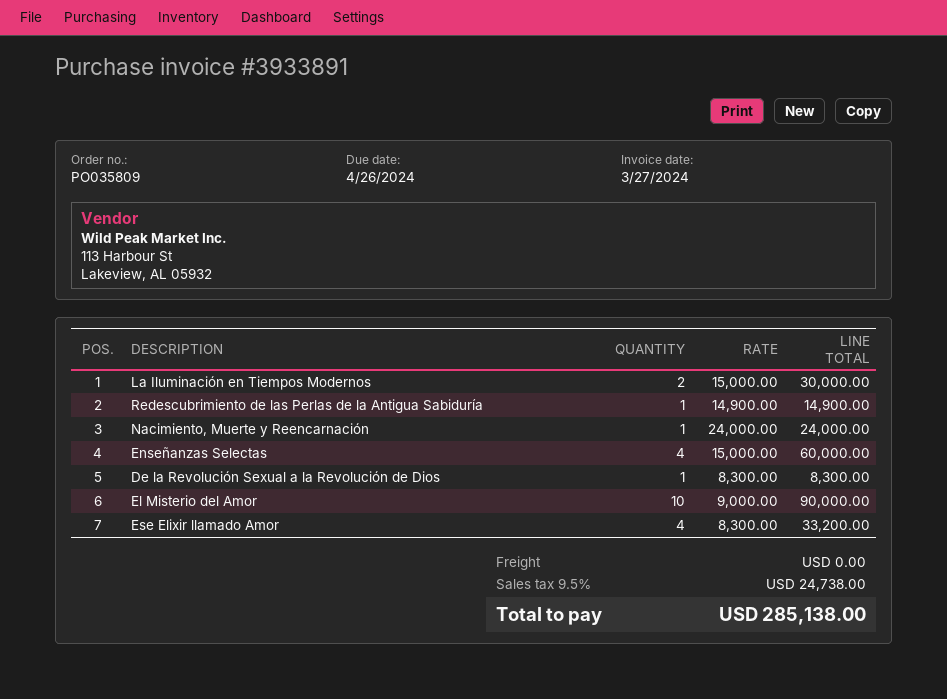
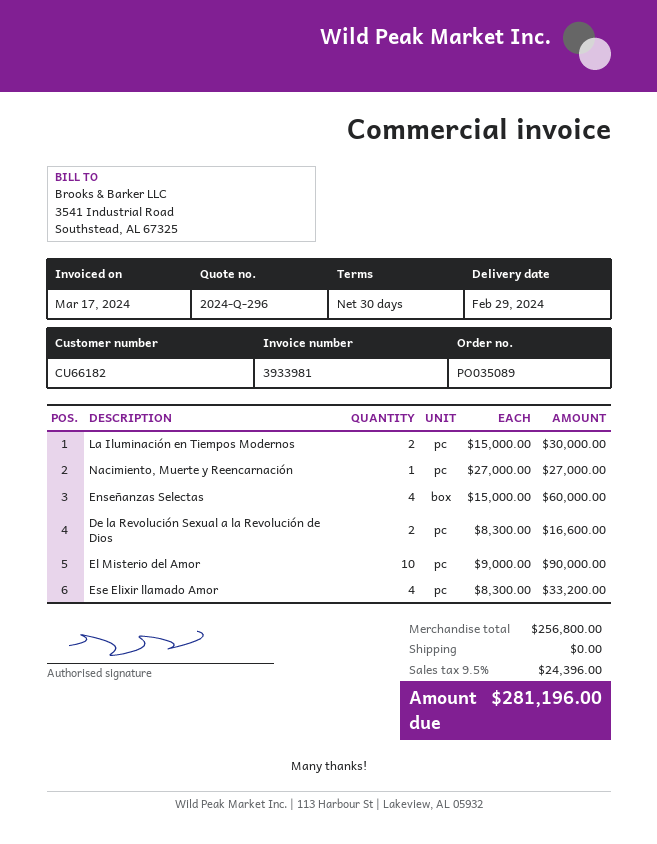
order number: PO035809 -> PO035089
invoice number: 3933891 -> 3933981
invoice date: 2024-03-27 -> 2024-03-17
Redescubrimiento de las Perlas de la Antigua Sabiduría: 1 x 14900.00 = 14900.00 -> none
Nacimiento, Muerte y Reencarnación: 1 x 24000.00 = 24000.00 -> 1 x 27000.00 = 27000.00
De la Revolución Sexual a la Revolución de Dios: 1 x 8300.00 = 8300.00 -> 2 x 8300.00 = 16600.00
tax: 9.5% = 24738.00 -> 9.5% = 24396.00
total: 285138.00 -> 281196.00

